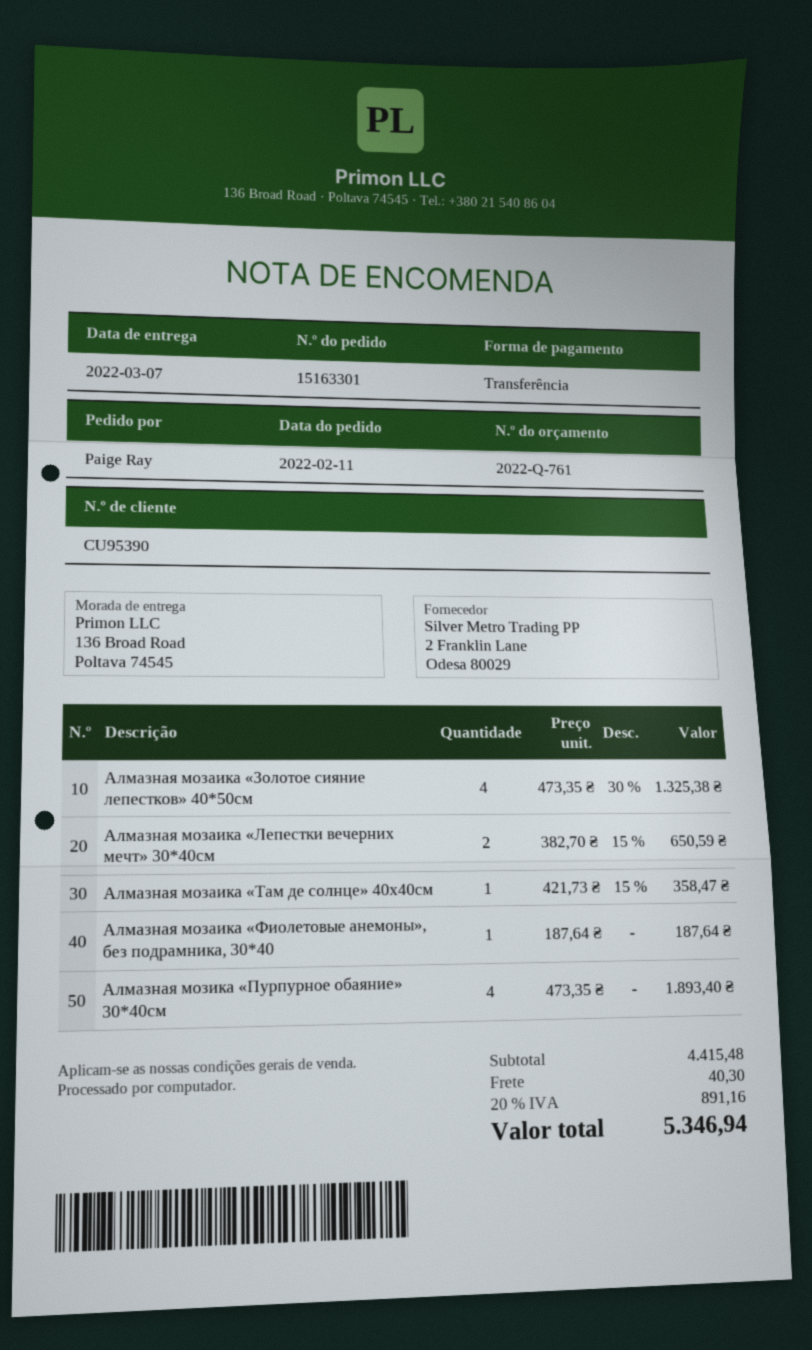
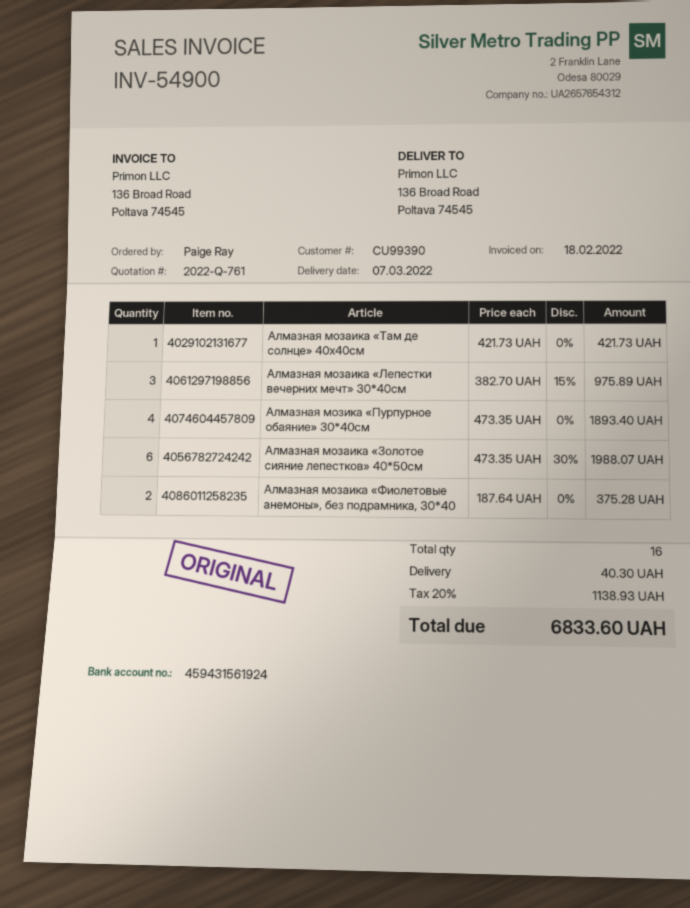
customer number: CU95390 -> CU99390
Алмазная мозаика «Золотое сияние лепестков» 40*50см: 4 x 473.35 - 30% = 1325.38 -> 6 x 473.35 - 30% = 1988.07
Алмазная мозаика «Лепестки вечерних мечт» 30*40см: 2 x 382.70 - 15% = 650.59 -> 3 x 382.70 - 15% = 975.89
Алмазная мозаика «Там де солнце» 40х40см: 1 x 421.73 - 15% = 358.47 -> 1 x 421.73 = 421.73
Алмазная мозаика «Фиолетовые анемоны», без подрамника, 30*40: 1 x 187.64 = 187.64 -> 2 x 187.64 = 375.28
tax: 20% = 891.16 -> 20% = 1138.93
total: 5346.94 -> 6833.60

